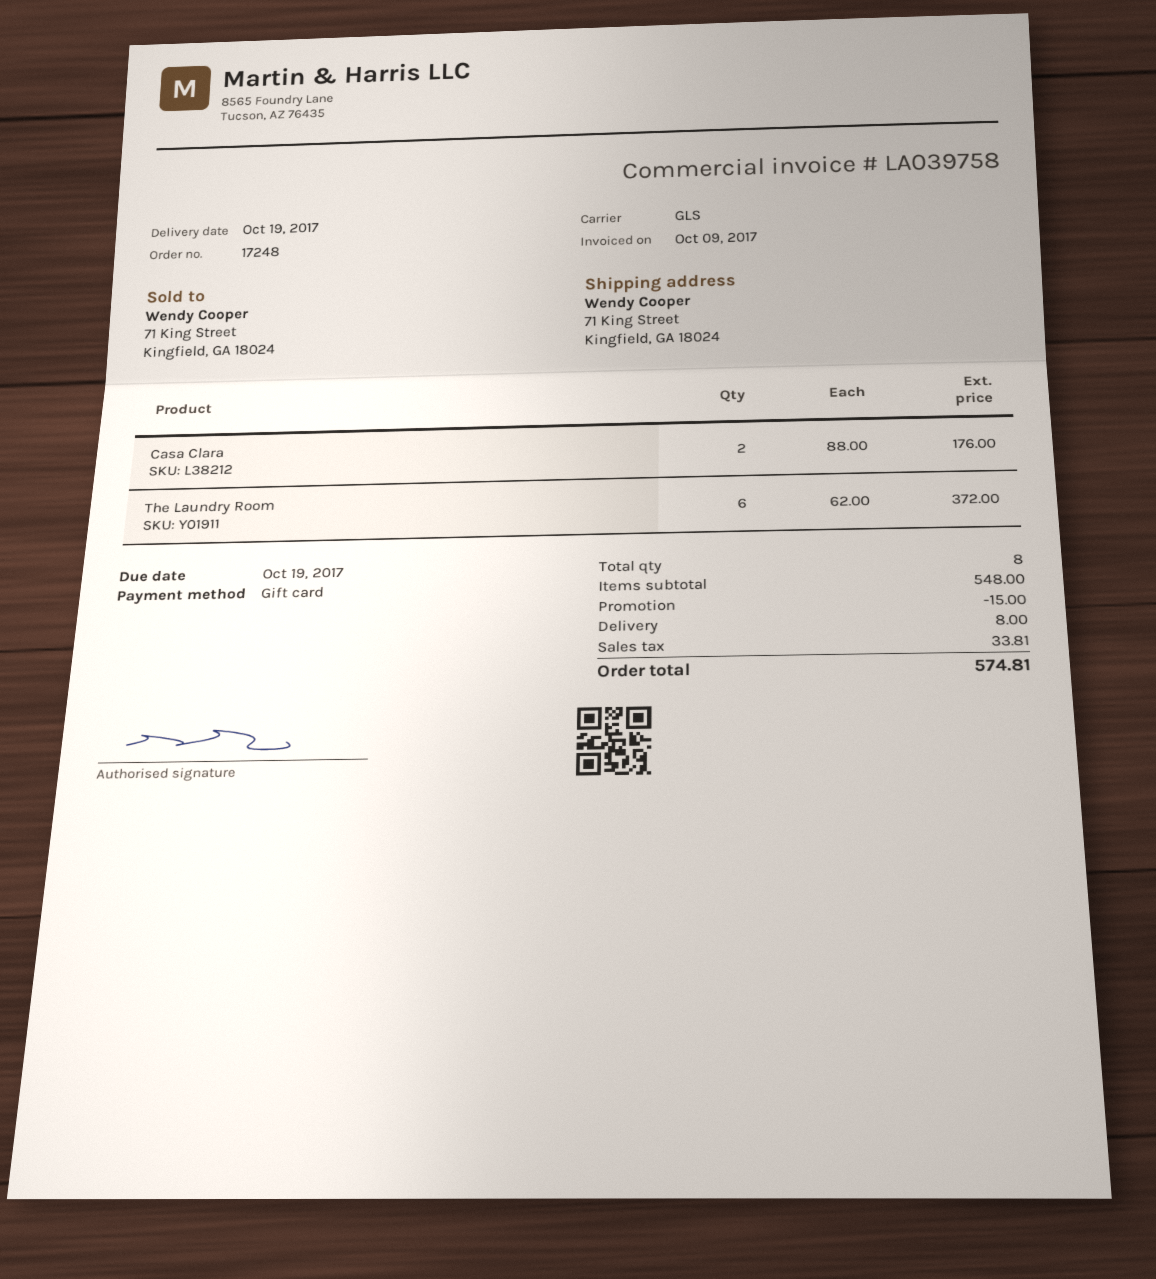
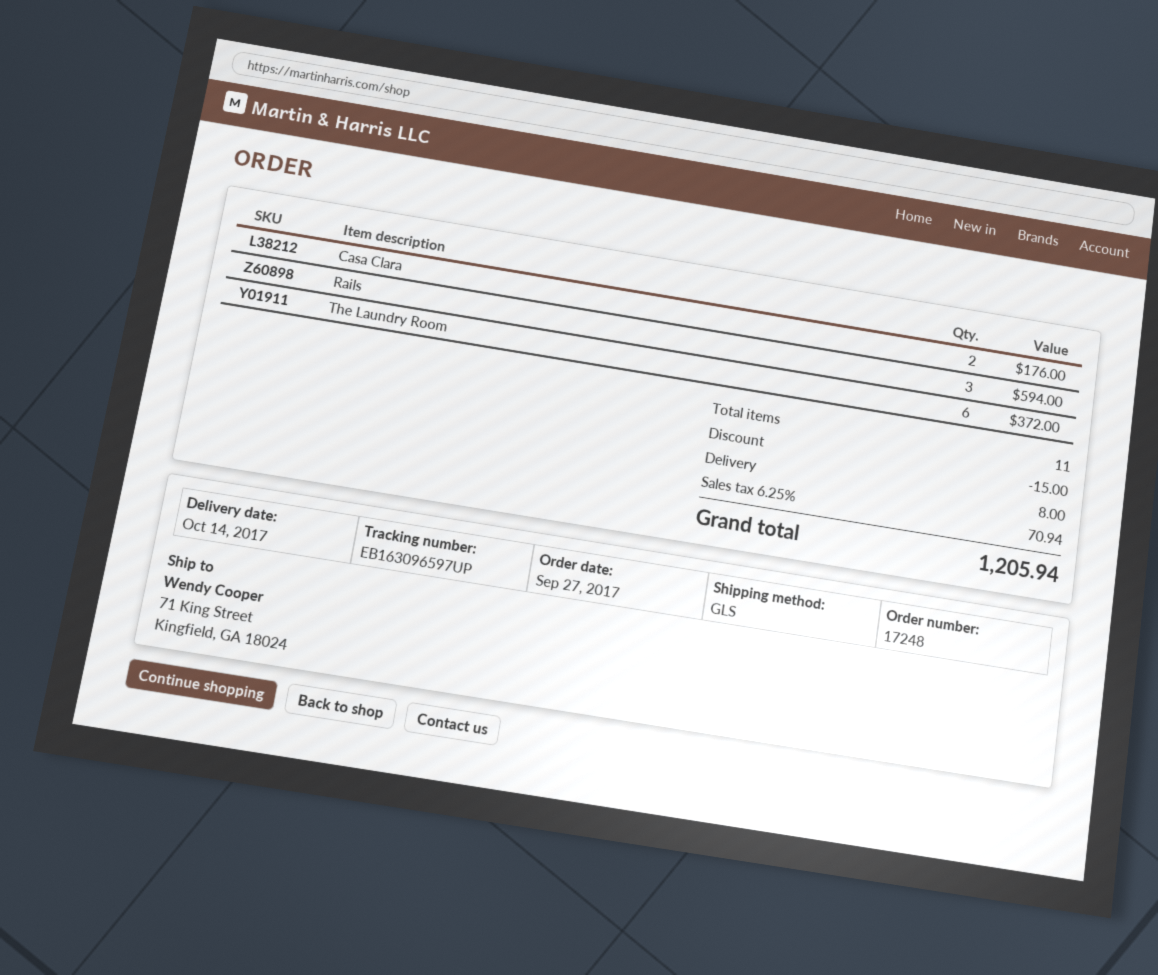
delivery date: 2017-10-19 -> 2017-10-14
Rails: none -> 3 for 594.00
total quantity: 8 -> 11
tax: 33.81 -> 70.94
total: 574.81 -> 1205.94

